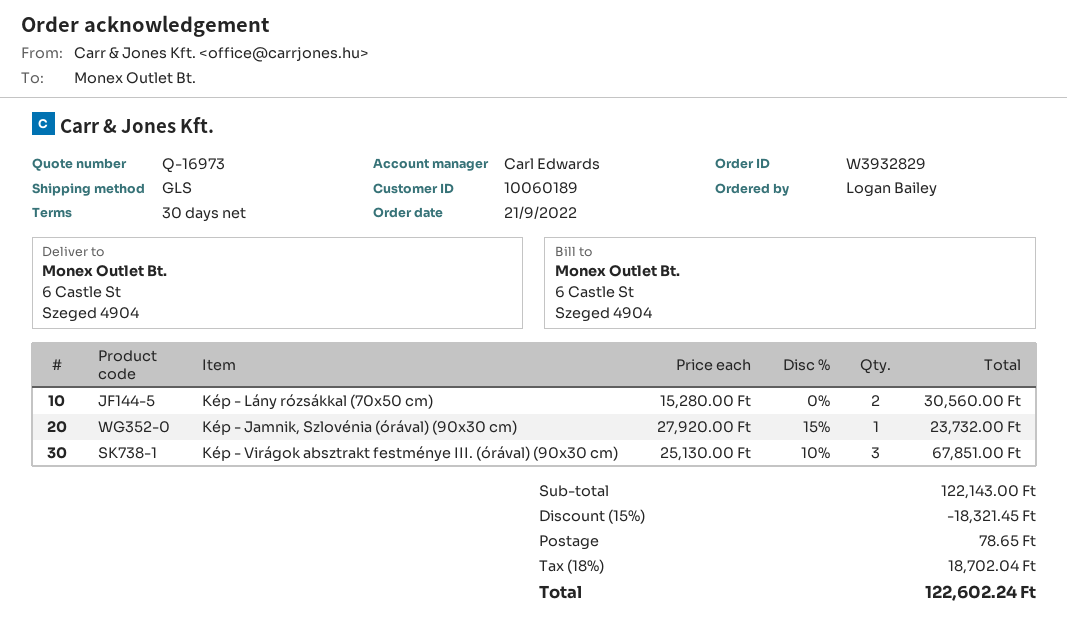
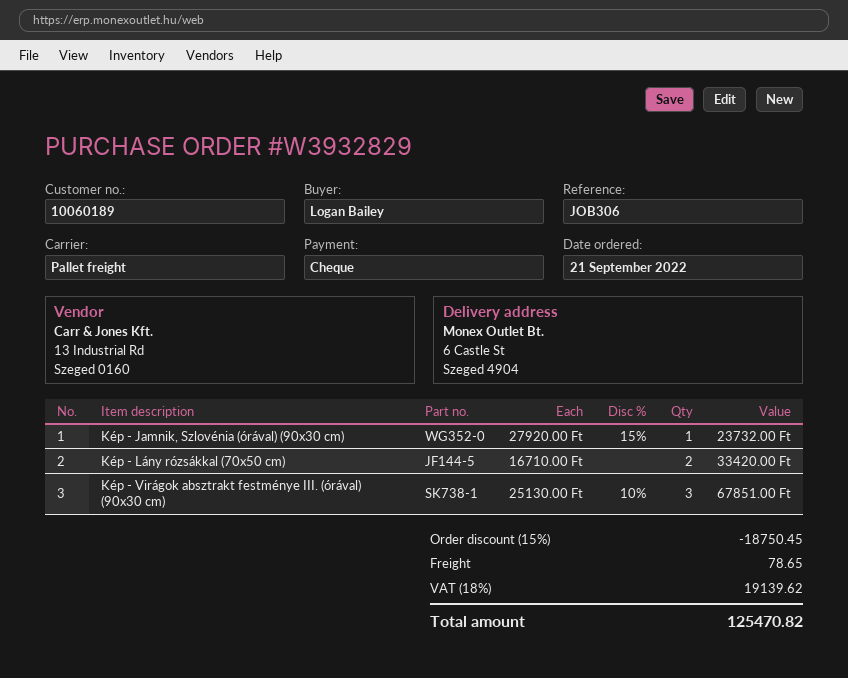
shipping method: GLS -> pallet freight
Kép - Lány rózsákkal (70x50 cm): 2 x 15280.00 = 30560.00 -> 2 x 16710.00 = 33420.00
discount: 15% = 18321.45 -> 15% = 18750.45
tax: 18% = 18702.04 -> 18% = 19139.62
total: 122602.24 -> 125470.82

